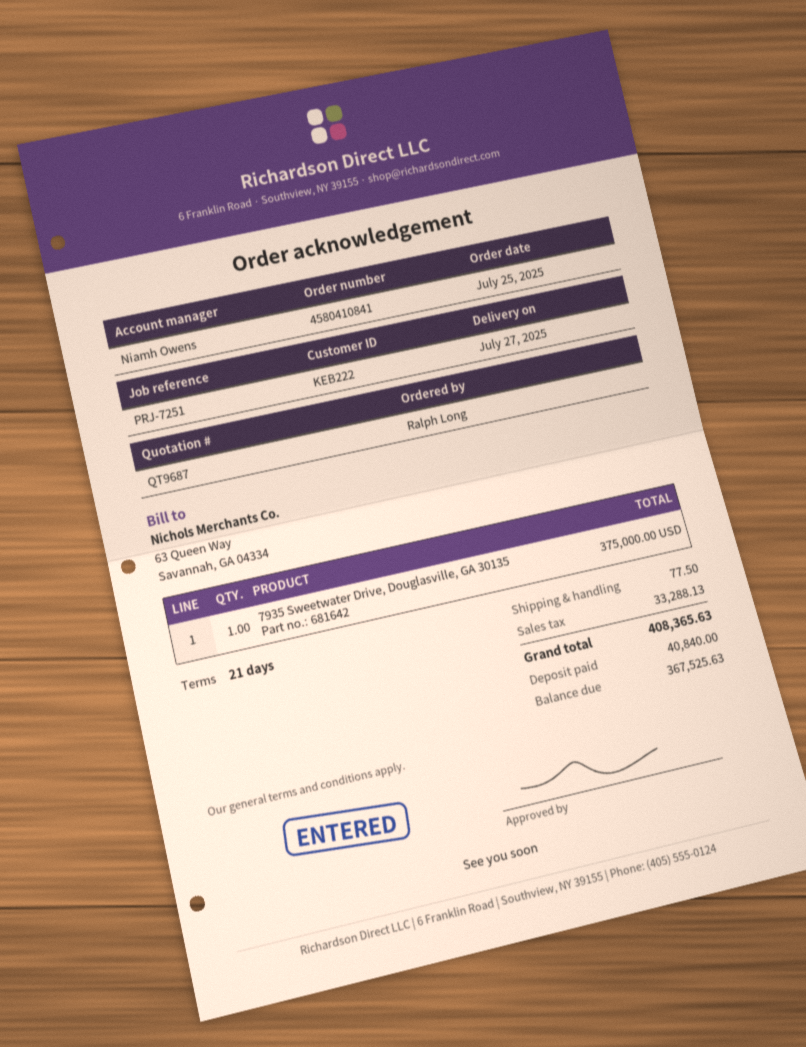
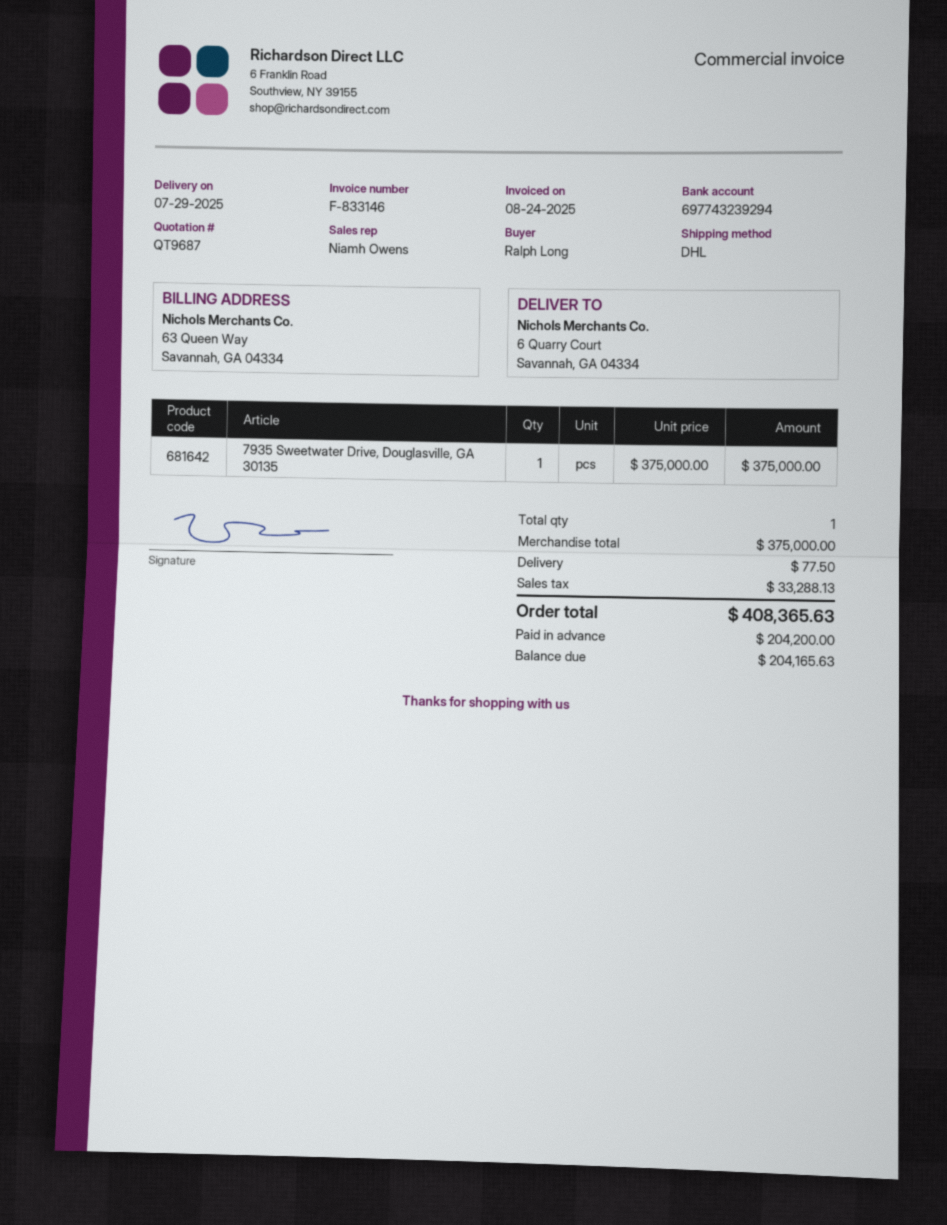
delivery date: 2025-07-27 -> 2025-07-29
deposit: 40840.00 -> 204200.00
balance: 367525.63 -> 204165.63

